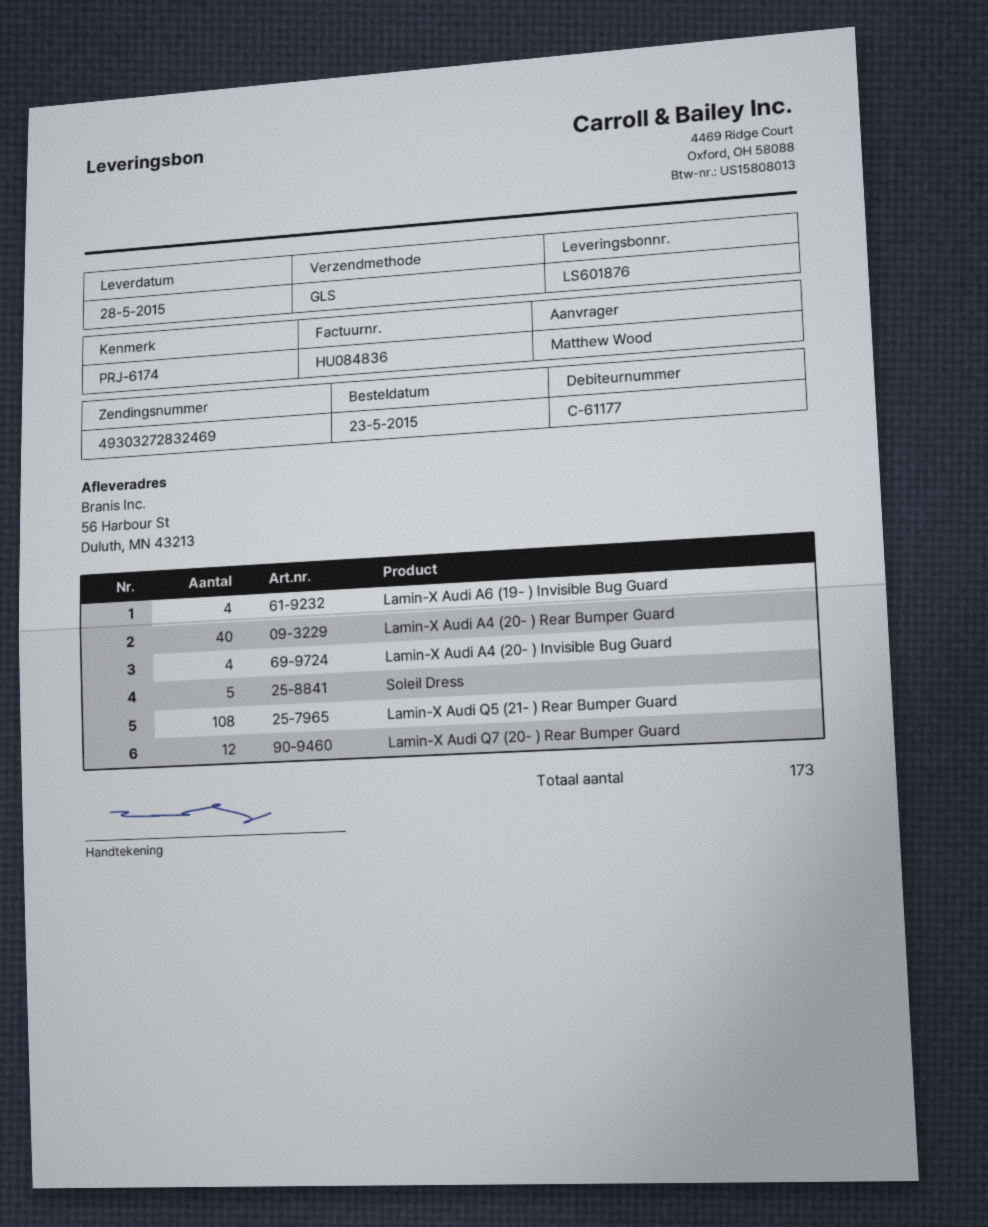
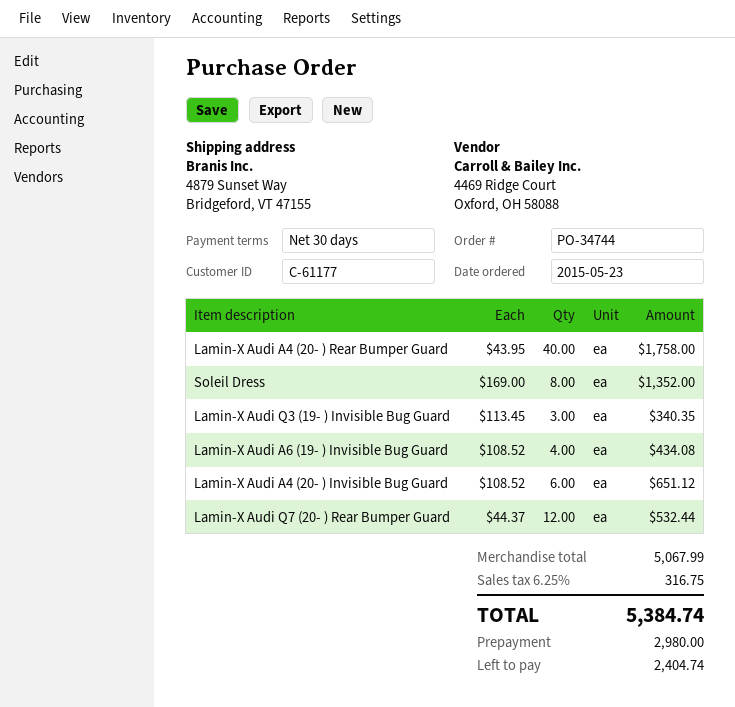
ship to: 56 Harbour St, Duluth, MN 43213 -> 4879 Sunset Way, Bridgeford, VT 47155
Lamin-X Audi A4 (20- ) Invisible Bug Guard: 4 -> 6
Soleil Dress: 5 -> 8
Lamin-X Audi Q5 (21- ) Rear Bumper Guard: 108 -> none
Lamin-X Audi Q3 (19- ) Invisible Bug Guard: none -> 3

